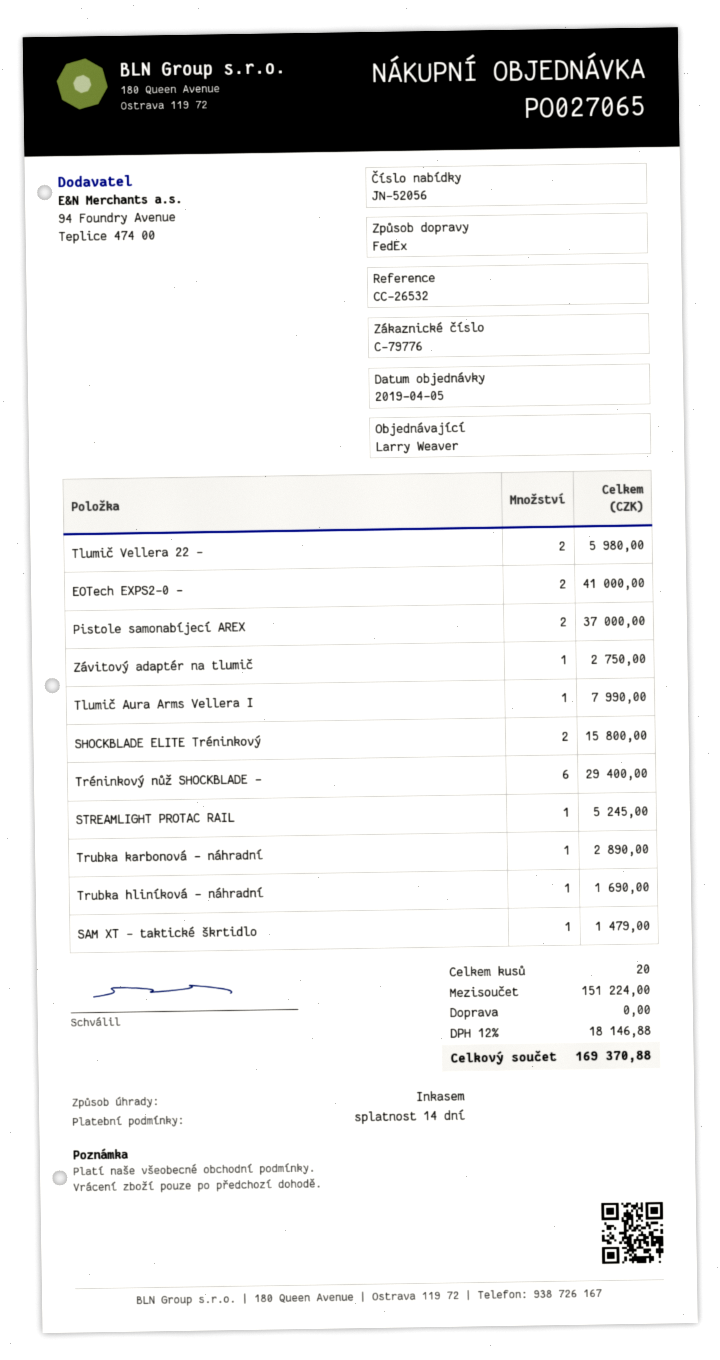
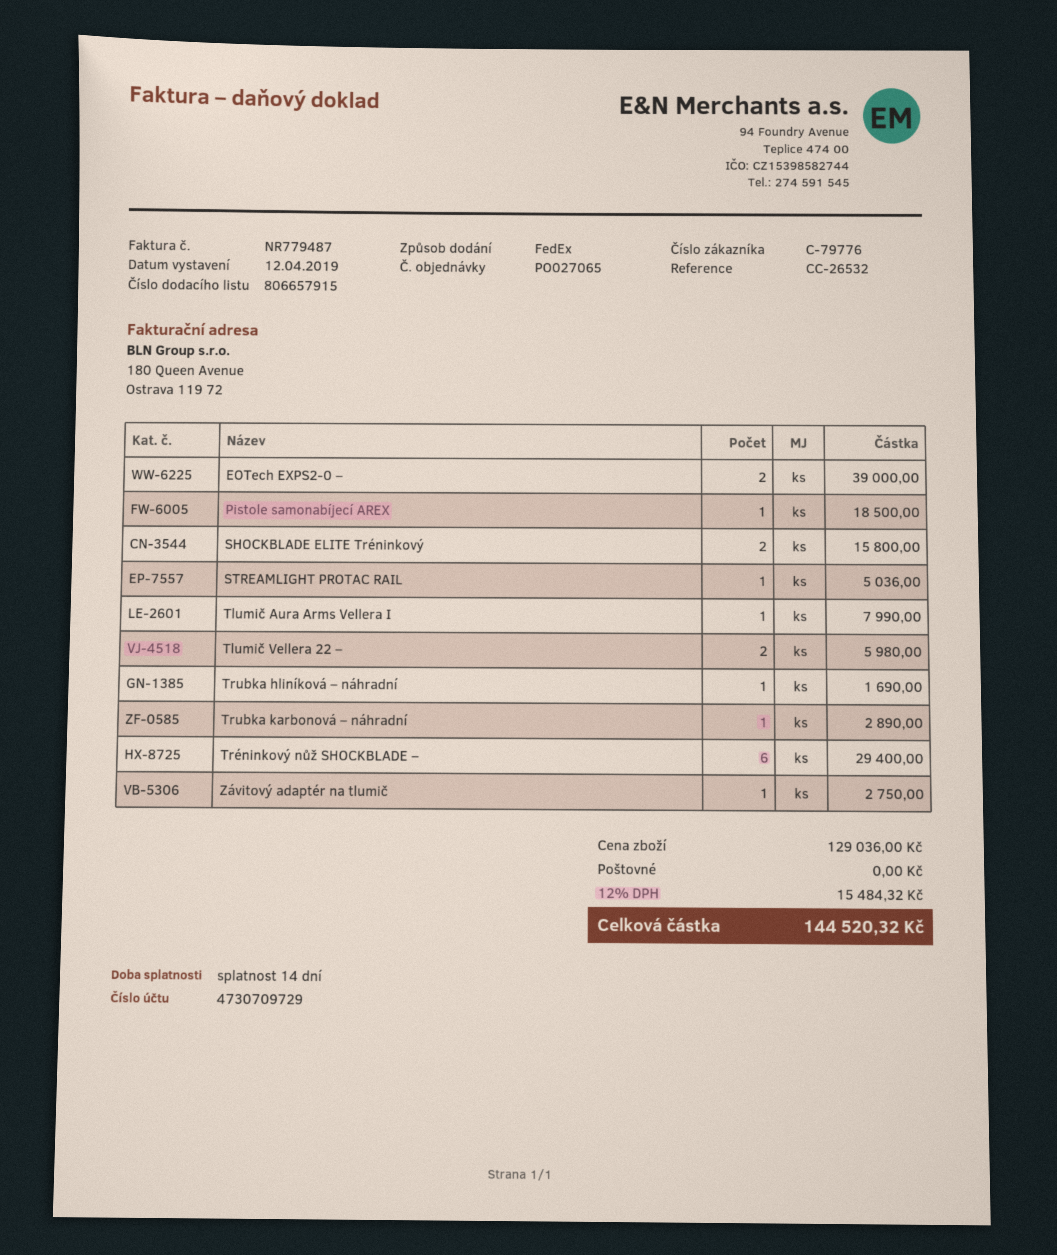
EOTech EXPS2-0 –: 2 for 41000.00 -> 2 for 39000.00
Pistole samonabíjecí AREX: 2 for 37000.00 -> 1 for 18500.00
STREAMLIGHT PROTAC RAIL: 1 for 5245.00 -> 1 for 5036.00
SAM XT – taktické škrtidlo: 1 for 1479.00 -> none
subtotal: 151224.00 -> 129036.00
tax: 12% = 18146.88 -> 12% = 15484.32
total: 169370.88 -> 144520.32

